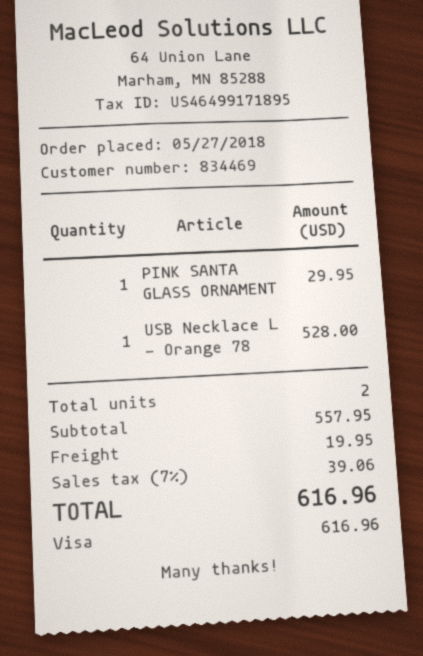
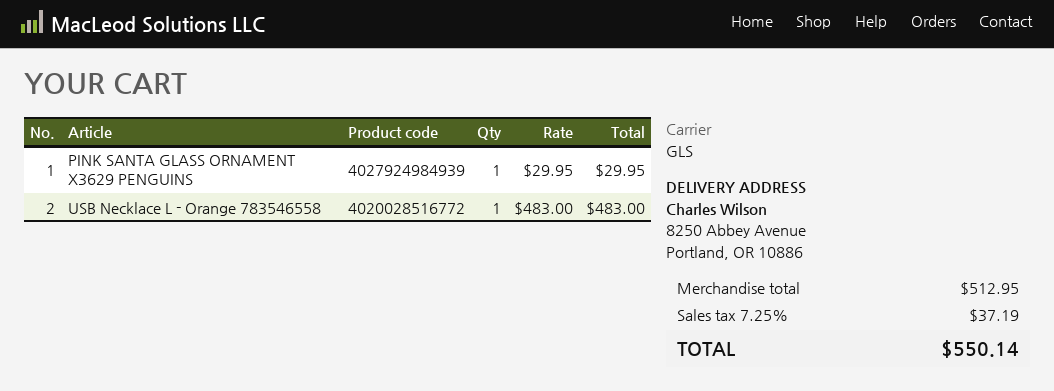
USB Necklace L - Orange 78: 1 for 528.00 -> 1 for 483.00
subtotal: 557.95 -> 512.95
shipping: 19.95 -> none
tax: 7% = 39.06 -> 7.25% = 37.19
total: 616.96 -> 550.14

